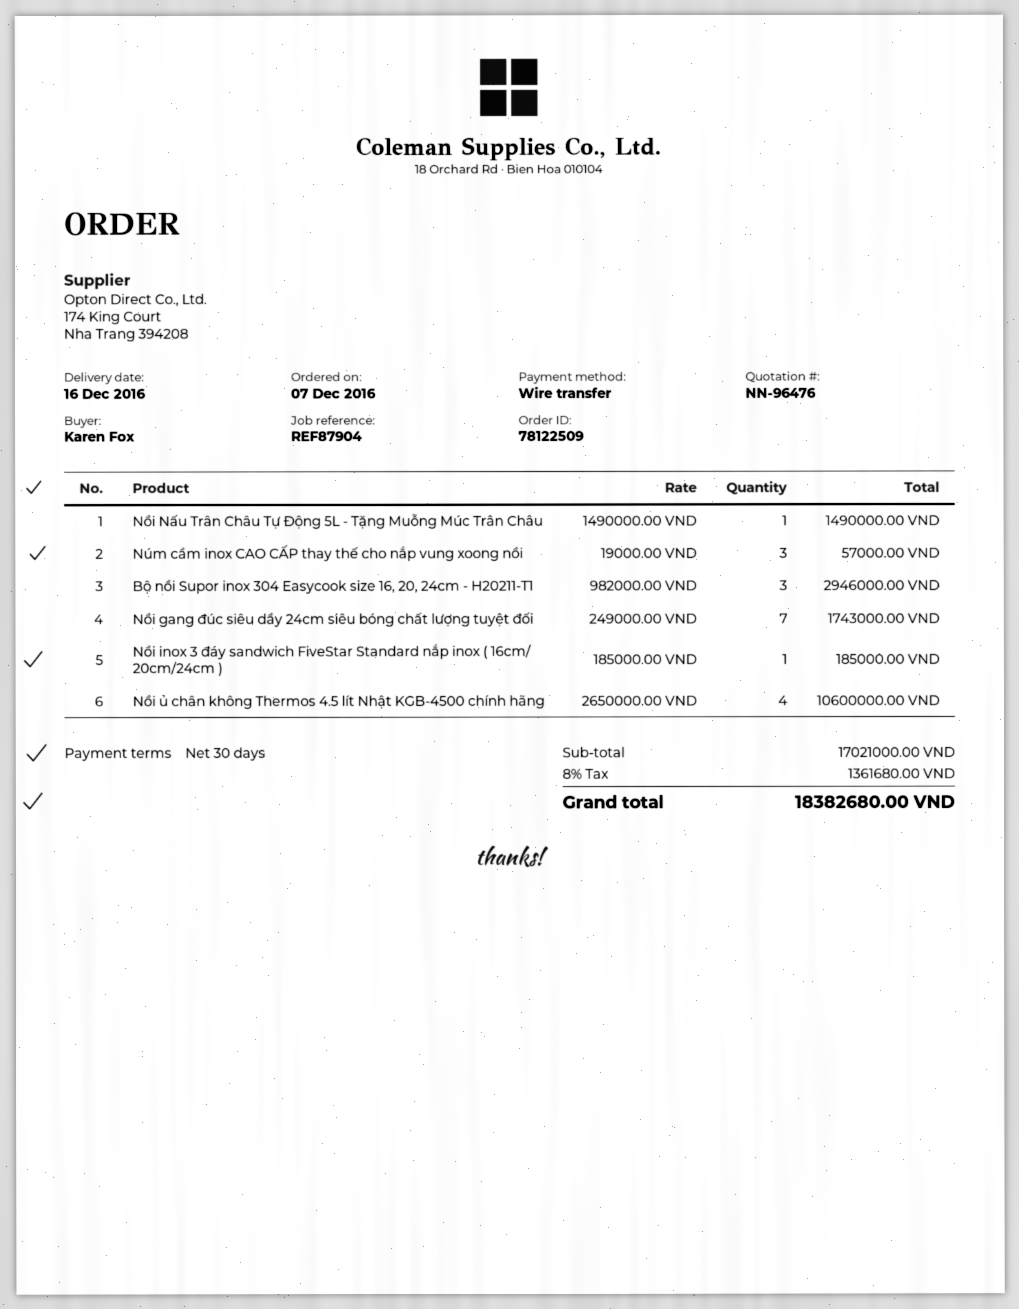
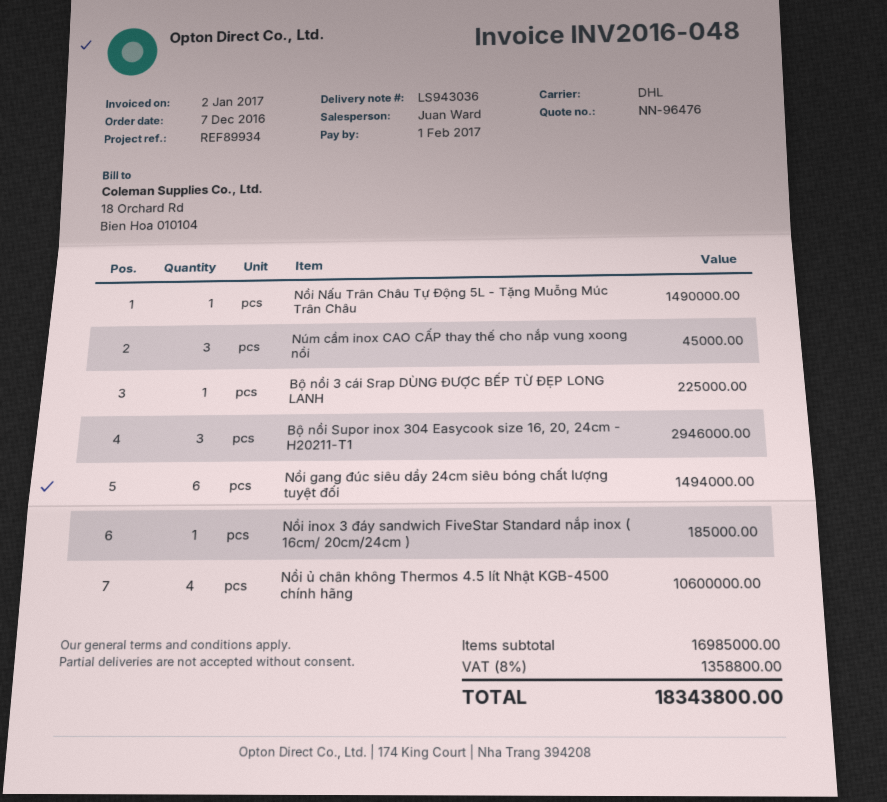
reference: REF87904 -> REF89934
Núm cầm inox CAO CẤP thay thế cho nắp vung xoong nồi: 3 for 57000.00 -> 3 for 45000.00
Nồi gang đúc siêu dầy 24cm siêu bóng chất lượng tuyệt đối: 7 for 1743000.00 -> 6 for 1494000.00
Bộ nồi 3 cái Srap DÙNG ĐƯỢC BẾP TỪ ĐẸP LONG LANH: none -> 1 for 225000.00
subtotal: 17021000.00 -> 16985000.00
tax: 8% = 1361680.00 -> 8% = 1358800.00
total: 18382680.00 -> 18343800.00

